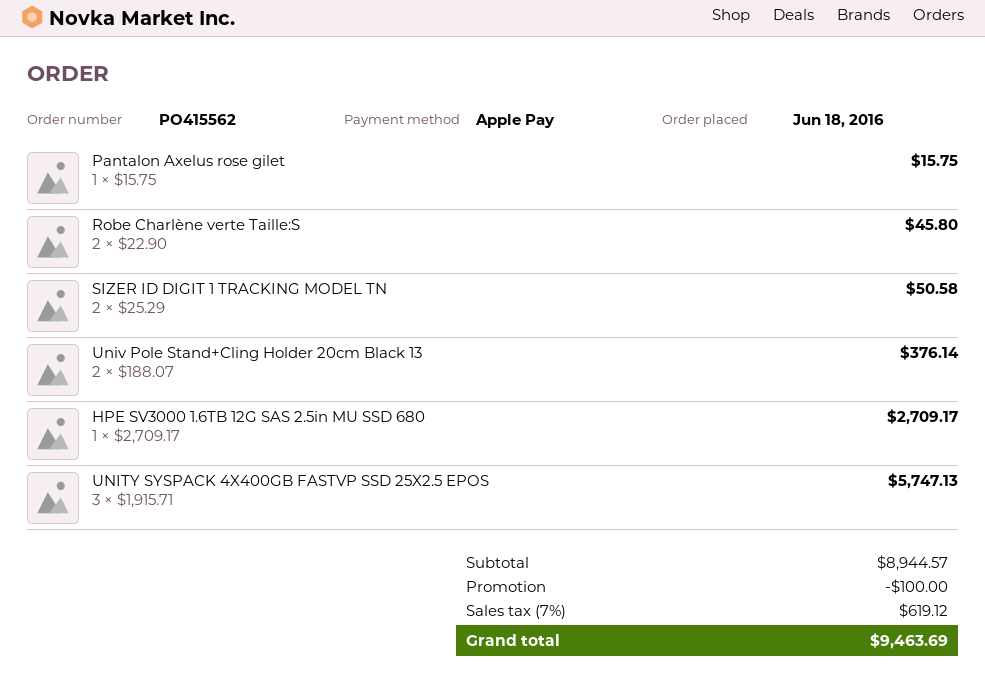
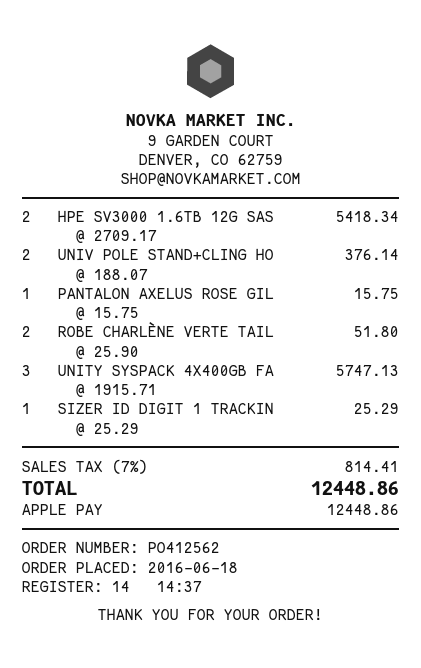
order number: PO415562 -> PO412562
Robe Charlène verte Taille:S: 2 x 22.90 = 45.80 -> 2 x 25.90 = 51.80
SIZER ID DIGIT 1 TRACKING MODEL TN: 2 x 25.29 = 50.58 -> 1 x 25.29 = 25.29
HPE SV3000 1.6TB 12G SAS 2.5in MU SSD 680: 1 x 2709.17 = 2709.17 -> 2 x 2709.17 = 5418.34
discount: 100.00 -> none
tax: 7% = 619.12 -> 7% = 814.41
total: 9463.69 -> 12448.86

